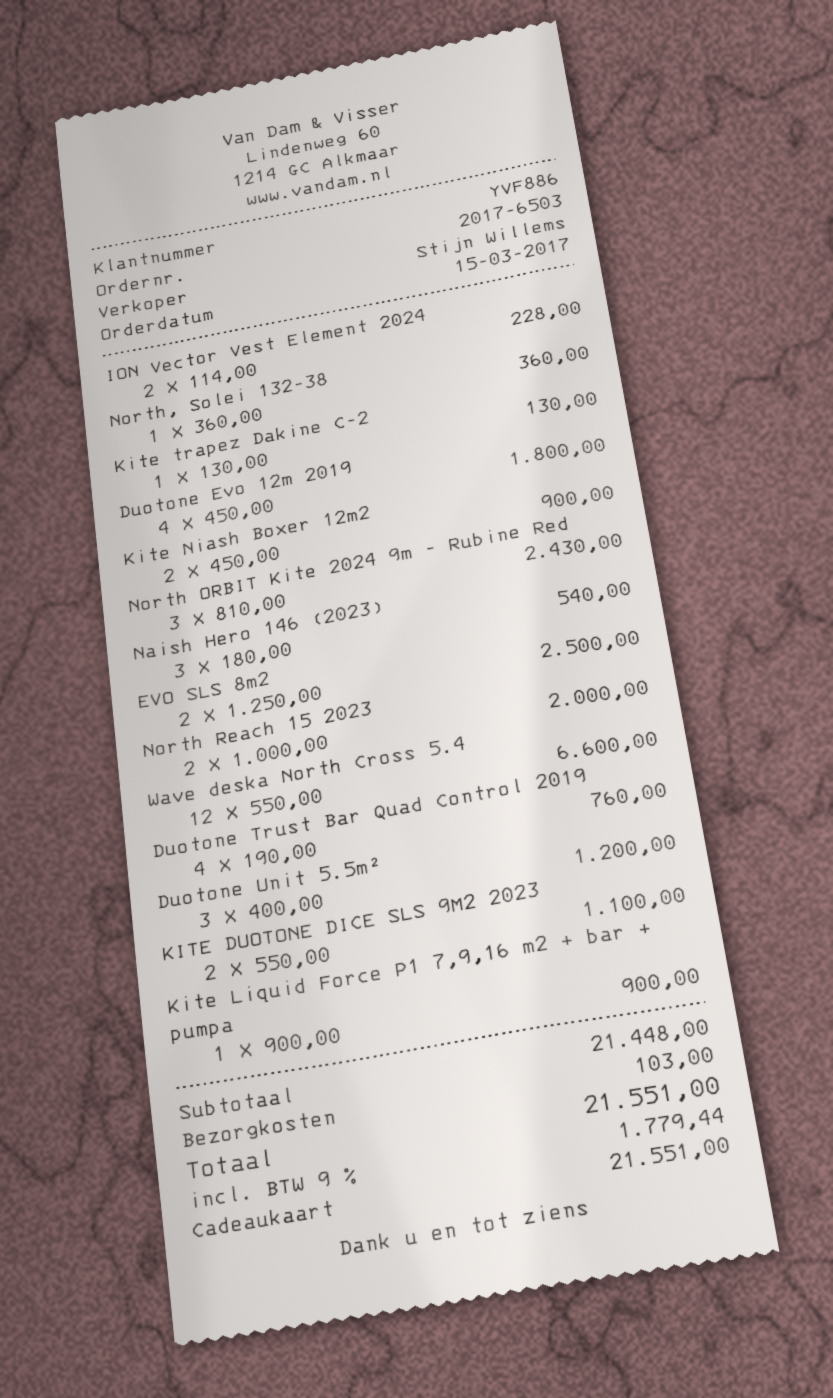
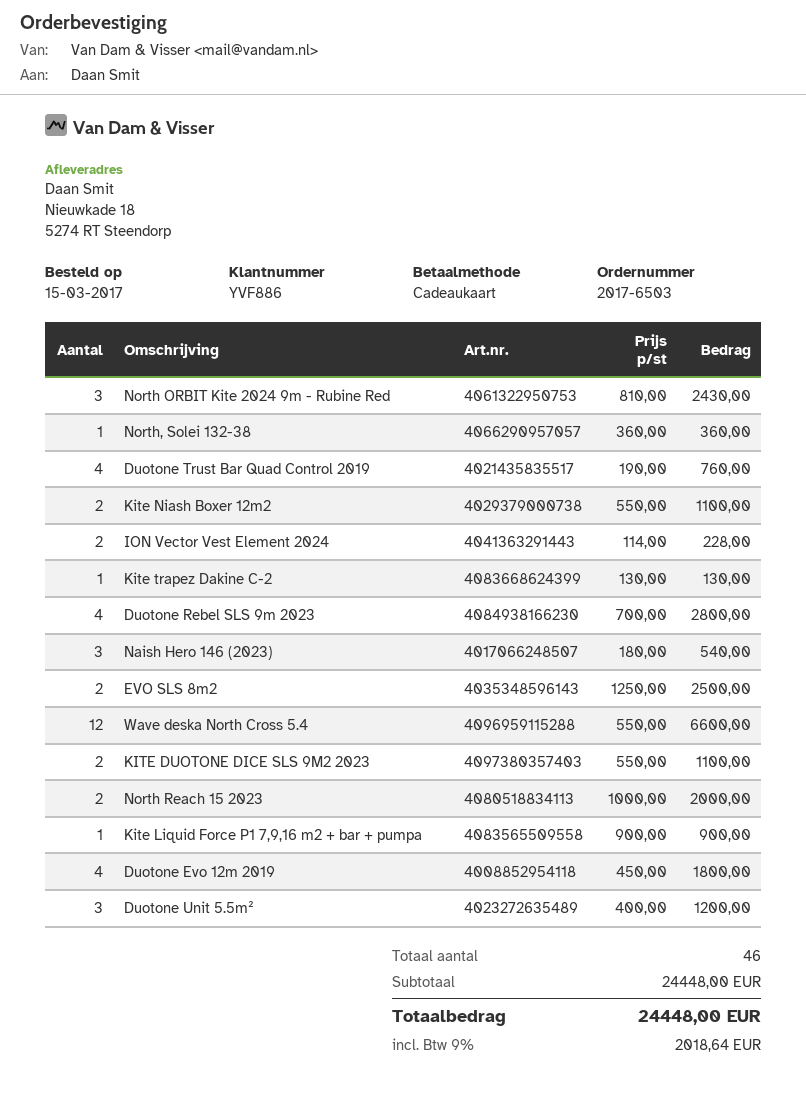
Kite Niash Boxer 12m2: 2 x 450.00 = 900.00 -> 2 x 550.00 = 1100.00
Duotone Rebel SLS 9m 2023: none -> 4 x 700.00 = 2800.00
subtotal: 21448.00 -> 24448.00
shipping: 103.00 -> none
tax: 9% = 1779.44 -> 9% = 2018.64
total: 21551.00 -> 24448.00

